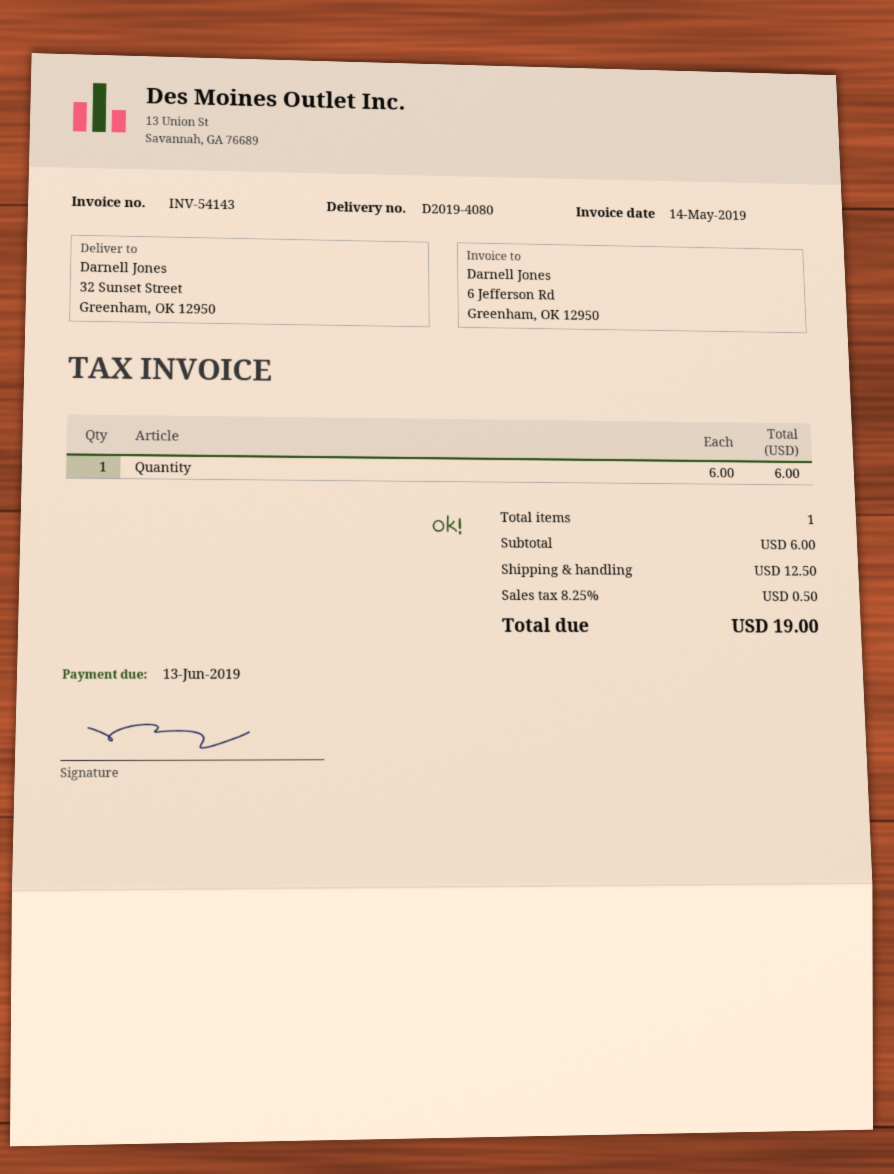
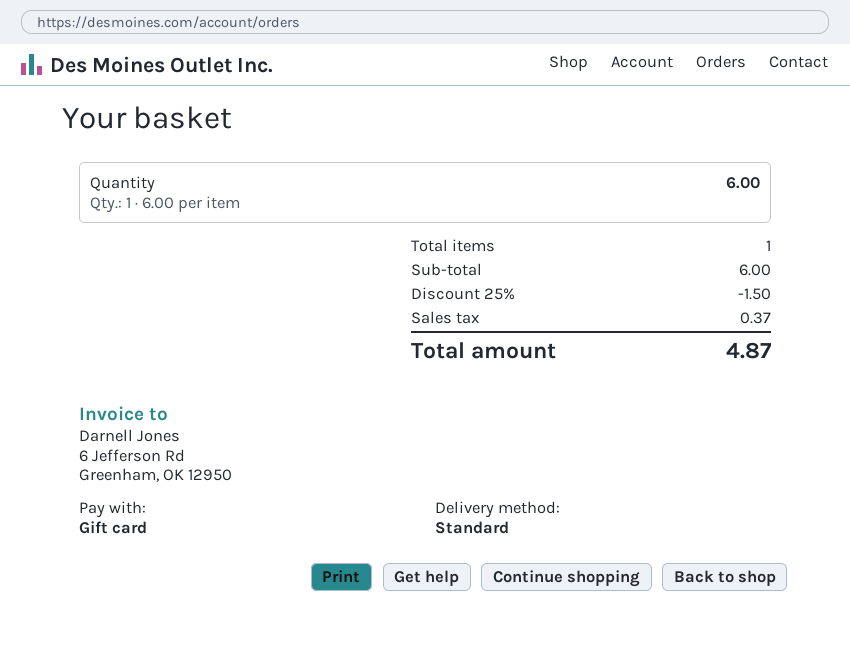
discount: none -> 25% = 1.50
shipping: 12.50 -> none
tax: 0.50 -> 0.37
total: 19.00 -> 4.87

